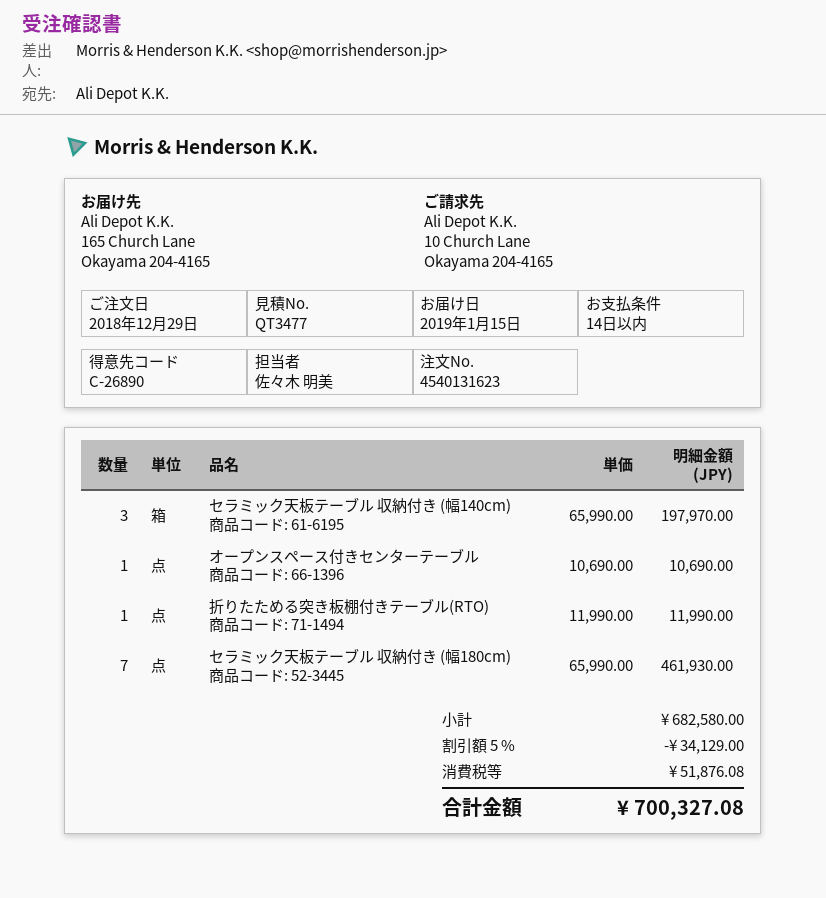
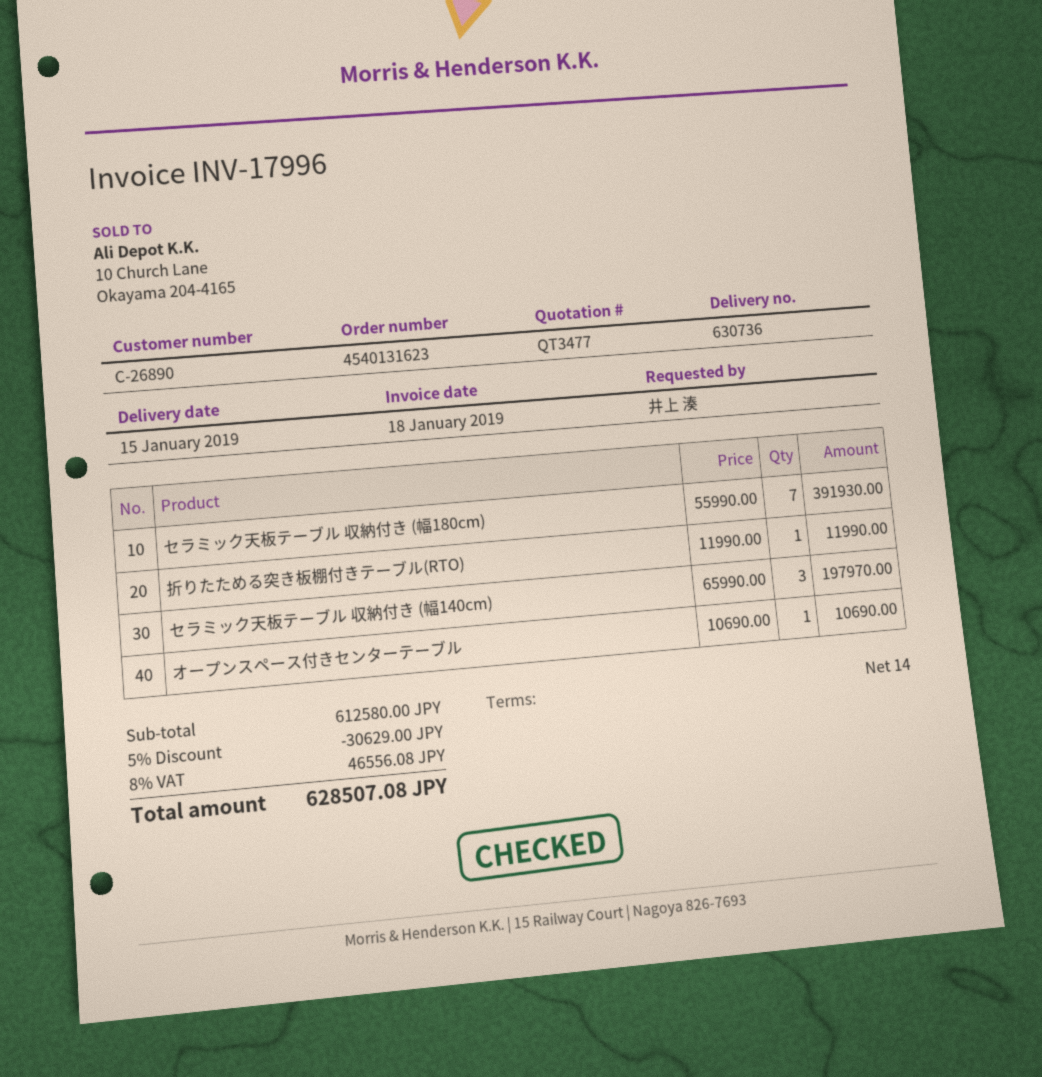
セラミック天板テーブル 収納付き (幅180cm): 7 x 65990.00 = 461930.00 -> 7 x 55990.00 = 391930.00
subtotal: 682580.00 -> 612580.00
discount: 5% = 34129.00 -> 5% = 30629.00
tax: 51876.08 -> 46556.08
total: 700327.08 -> 628507.08

